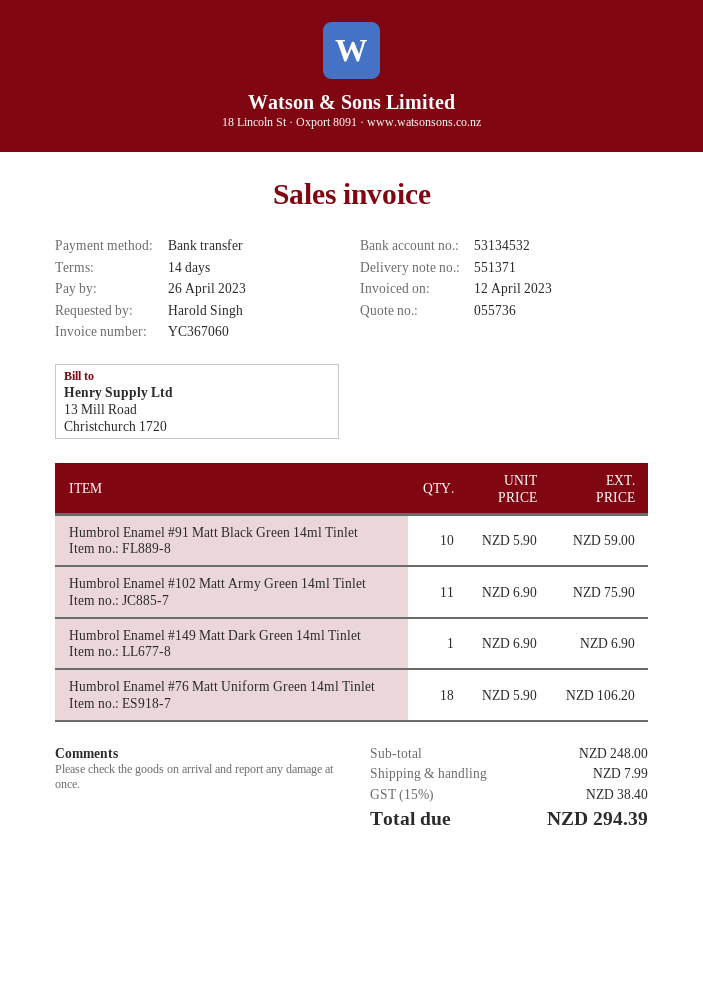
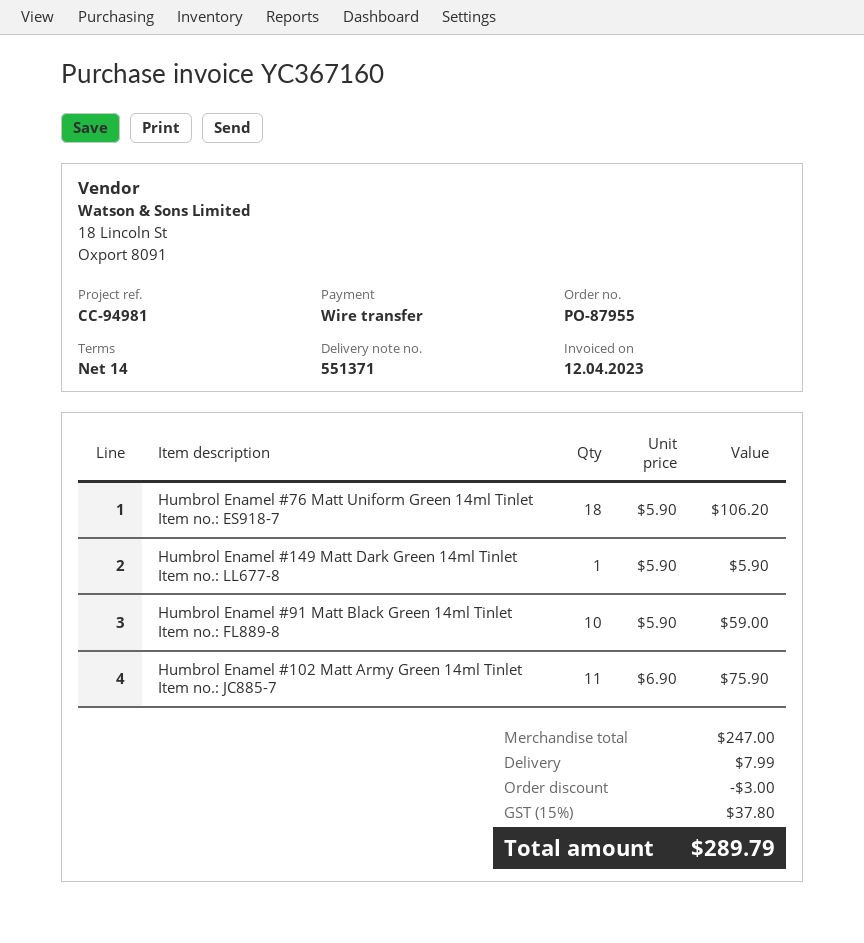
invoice number: YC367060 -> YC367160
Humbrol Enamel #149 Matt Dark Green 14ml Tinlet: 1 x 6.90 = 6.90 -> 1 x 5.90 = 5.90
subtotal: 248.00 -> 247.00
discount: none -> 3.00
tax: 15% = 38.40 -> 15% = 37.80
total: 294.39 -> 289.79

